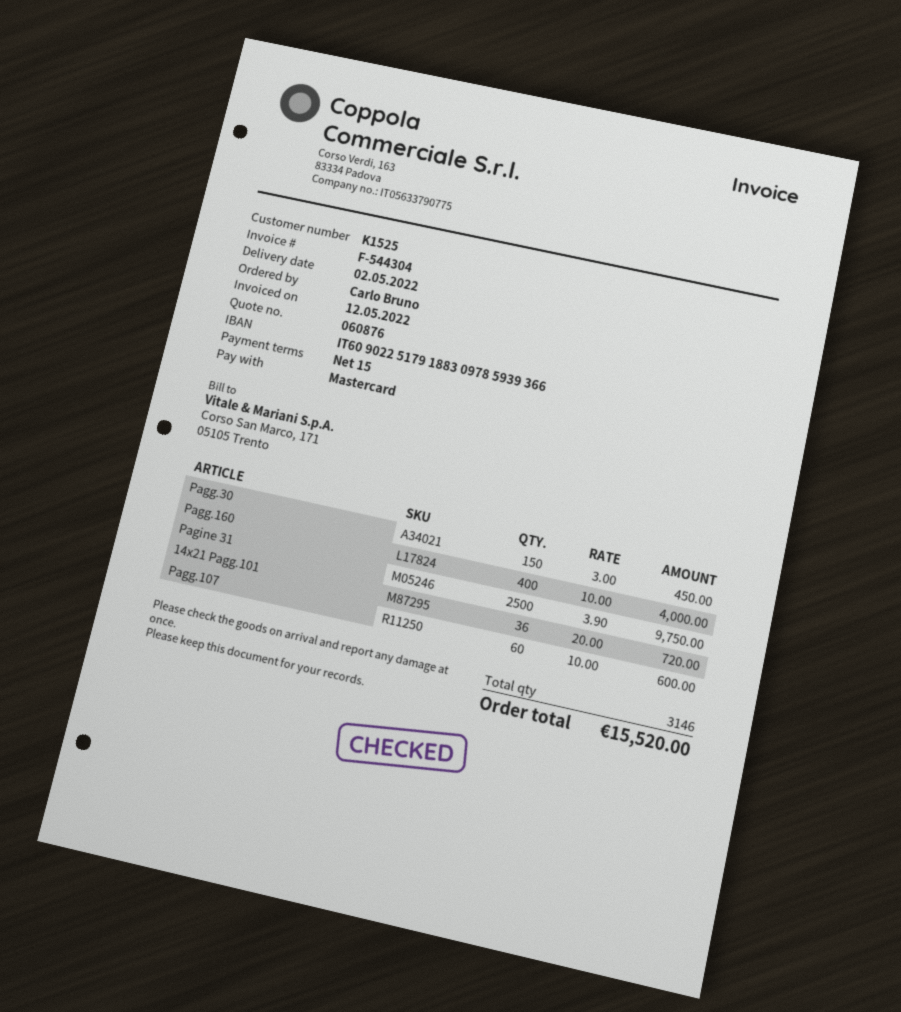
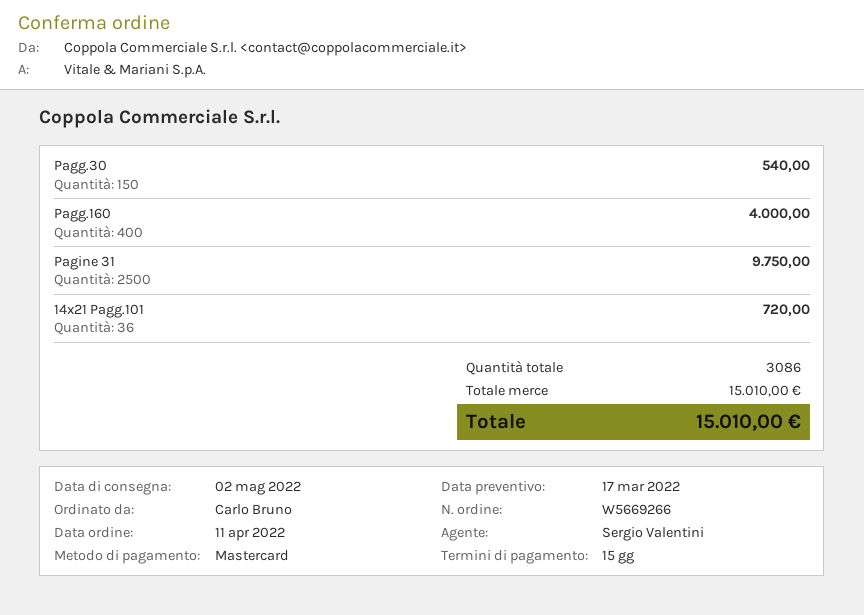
Pagg.30: 150 for 450.00 -> 150 for 540.00
Pagg.107: 60 for 600.00 -> none
total quantity: 3146 -> 3086
total: 15520.00 -> 15010.00

